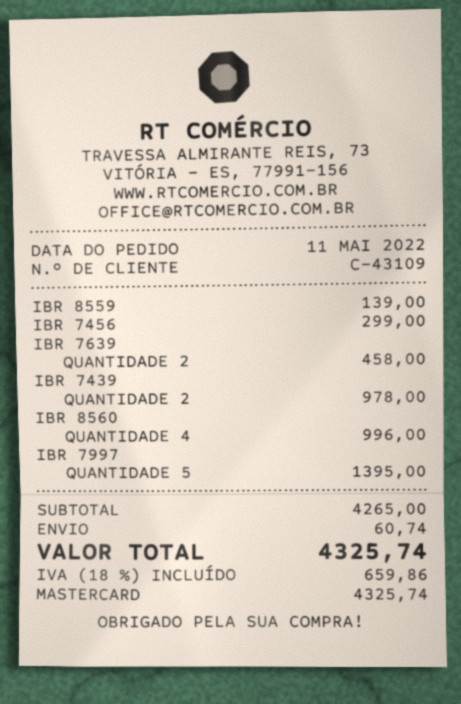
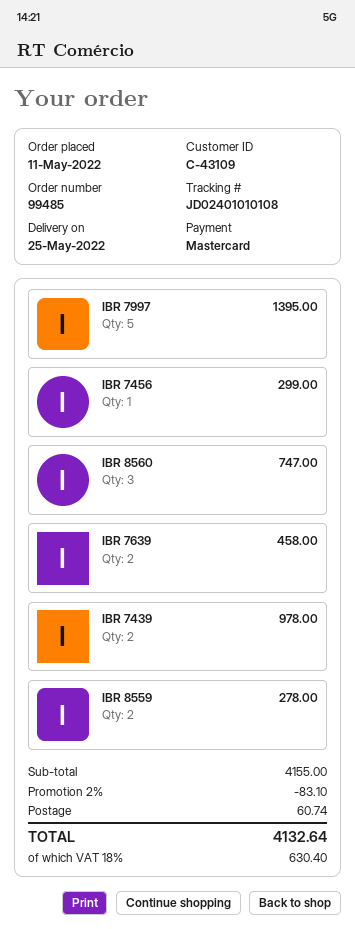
IBR 8559: 1 for 139.00 -> 2 for 278.00
IBR 8560: 4 for 996.00 -> 3 for 747.00
subtotal: 4265.00 -> 4155.00
discount: none -> 2% = 83.10
tax: 18% = 659.86 -> 18% = 630.40
total: 4325.74 -> 4132.64

